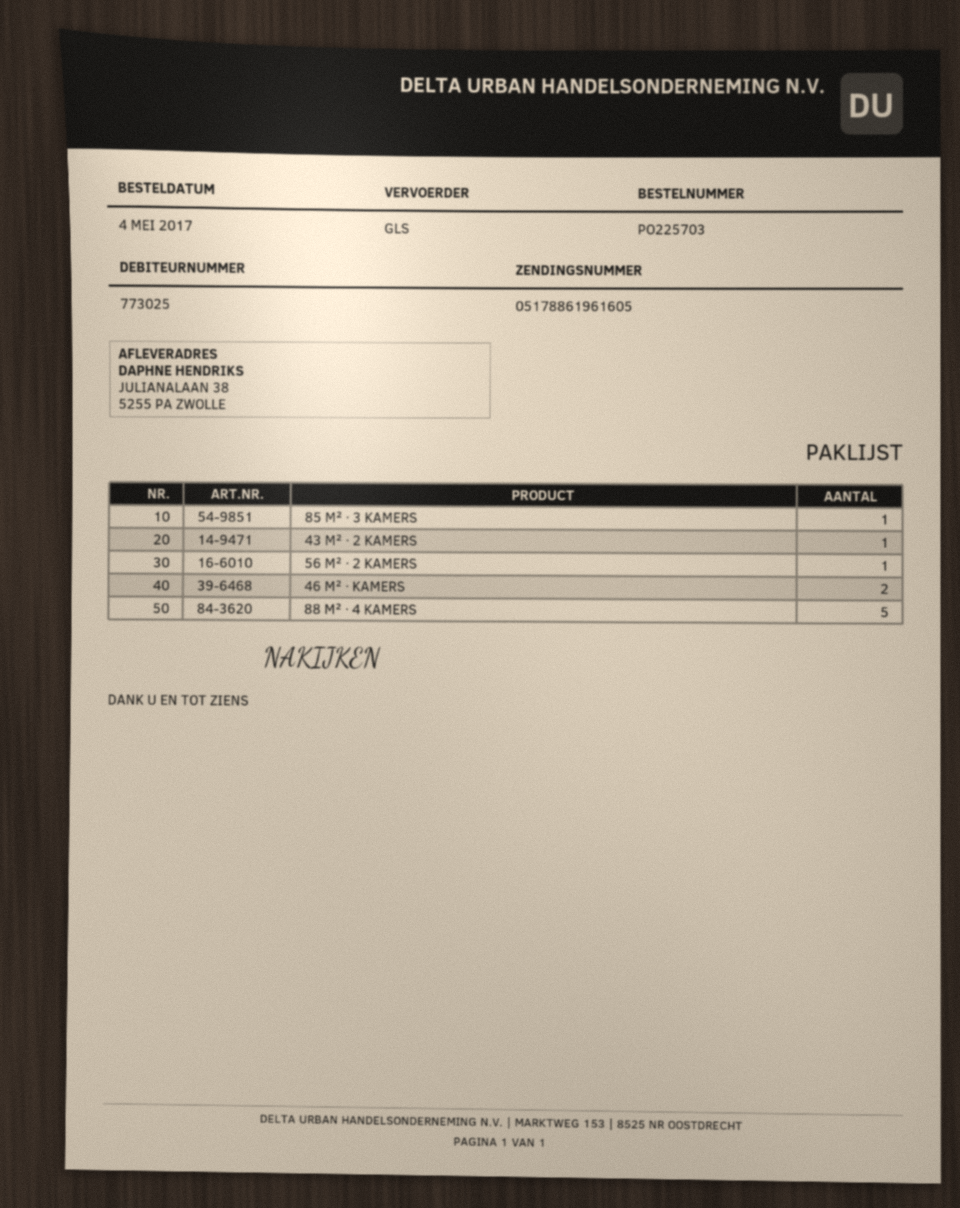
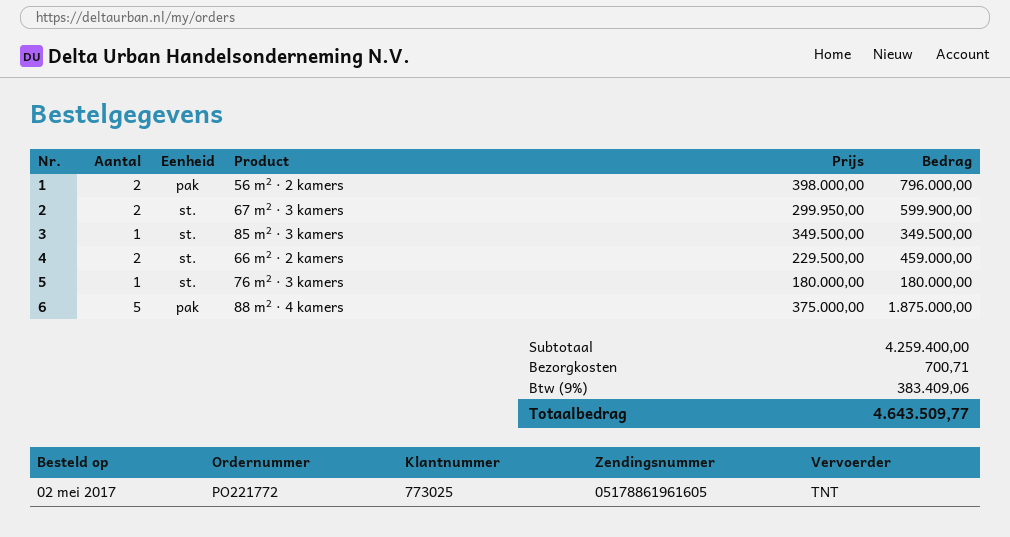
order number: PO225703 -> PO221772
order date: 2017-05-04 -> 2017-05-02
shipping method: GLS -> TNT
43 M² · 2 KAMERS: 1 -> none
56 M² · 2 KAMERS: 1 -> 2
46 M² · KAMERS: 2 -> none
67 m² · 3 kamers: none -> 2
66 m² · 2 kamers: none -> 2
76 m² · 3 kamers: none -> 1

